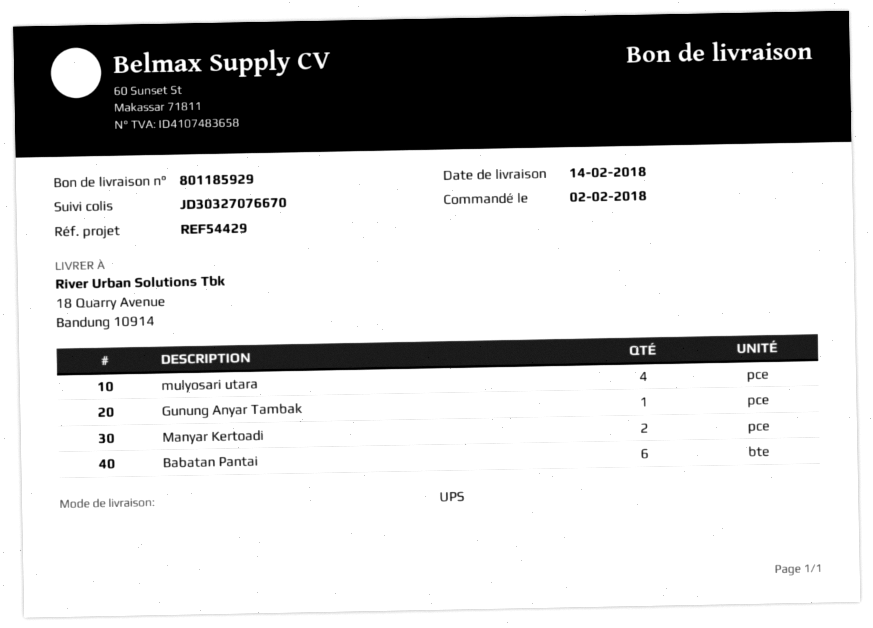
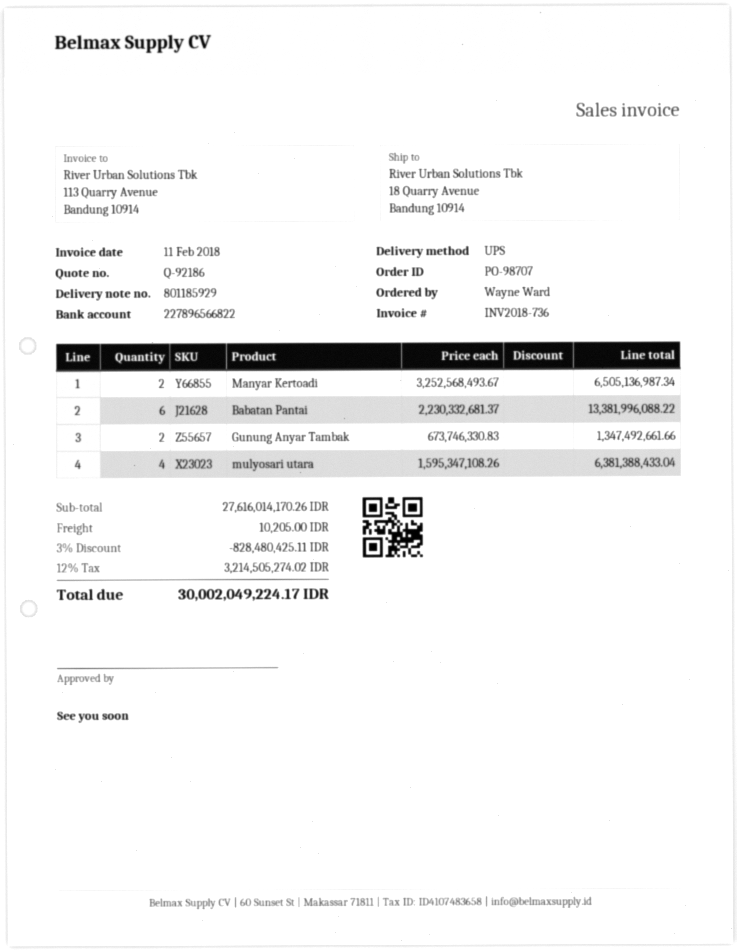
Gunung Anyar Tambak: 1 -> 2

